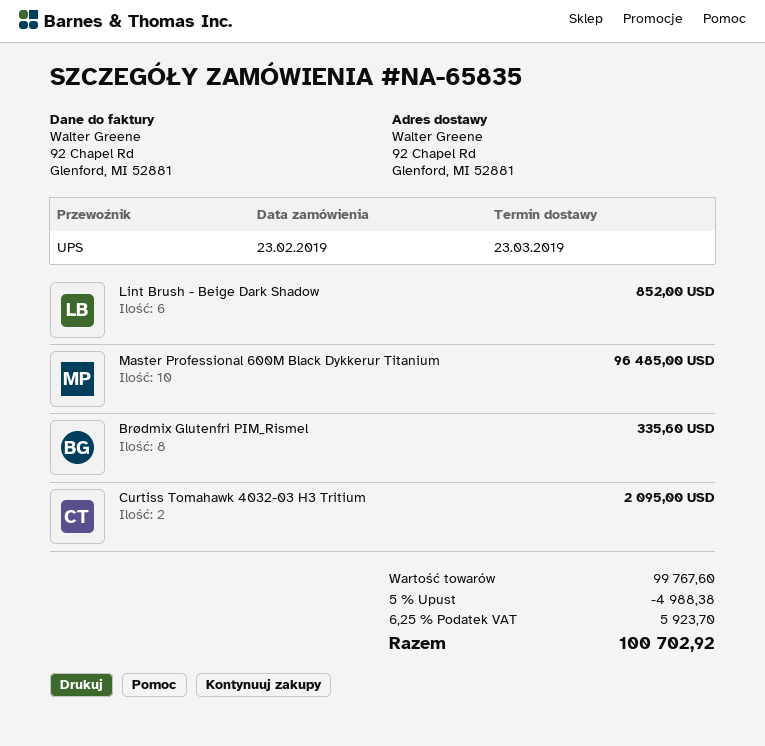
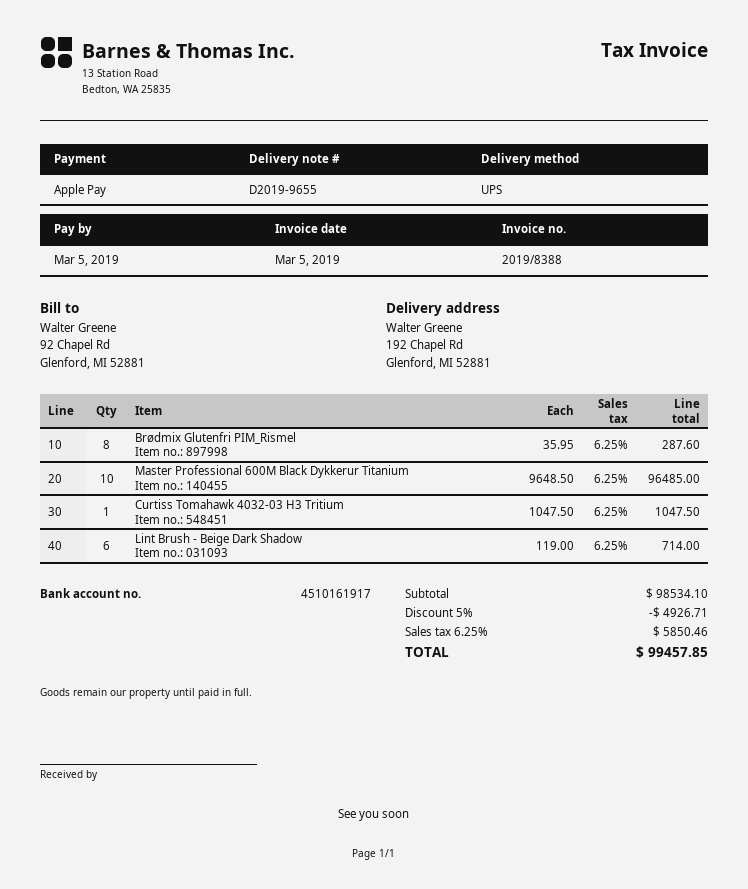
ship to: 92 Chapel Rd, Glenford, MI 52881 -> 192 Chapel Rd, Glenford, MI 52881
Lint Brush - Beige Dark Shadow: 6 for 852.00 -> 6 for 714.00
Brødmix Glutenfri PIM_Rismel: 8 for 335.60 -> 8 for 287.60
Curtiss Tomahawk 4032-03 H3 Tritium: 2 for 2095.00 -> 1 for 1047.50
subtotal: 99767.60 -> 98534.10
discount: 5% = 4988.38 -> 5% = 4926.71
tax: 6.25% = 5923.70 -> 6.25% = 5850.46
total: 100702.92 -> 99457.85

